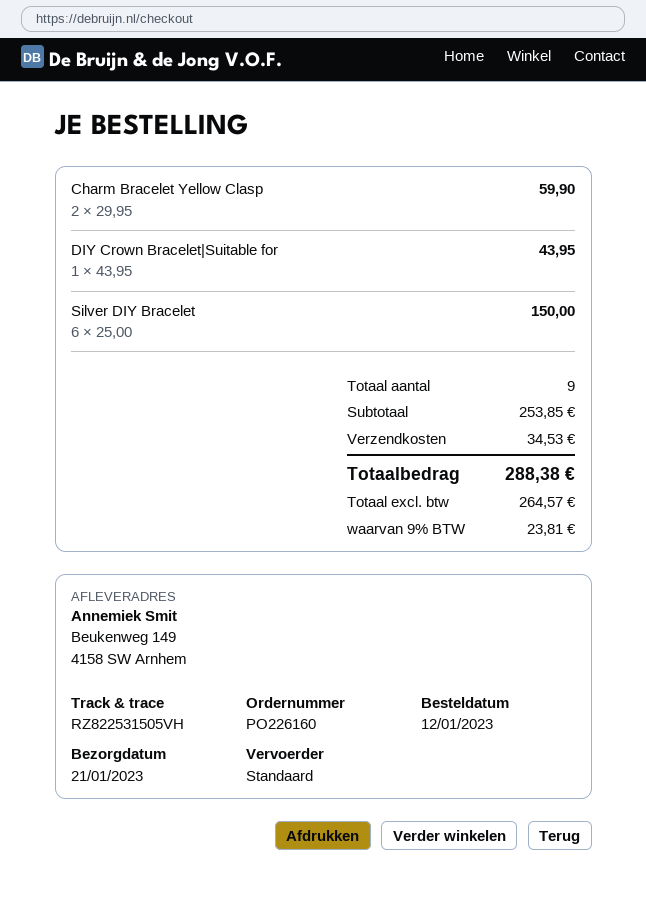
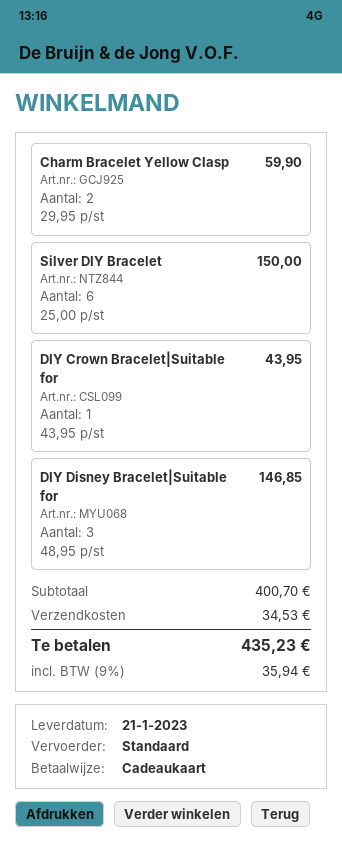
DIY Disney Bracelet|Suitable for: none -> 3 x 48.95 = 146.85
subtotal: 253.85 -> 400.70
tax: 9% = 23.81 -> 9% = 35.94
total: 288.38 -> 435.23

